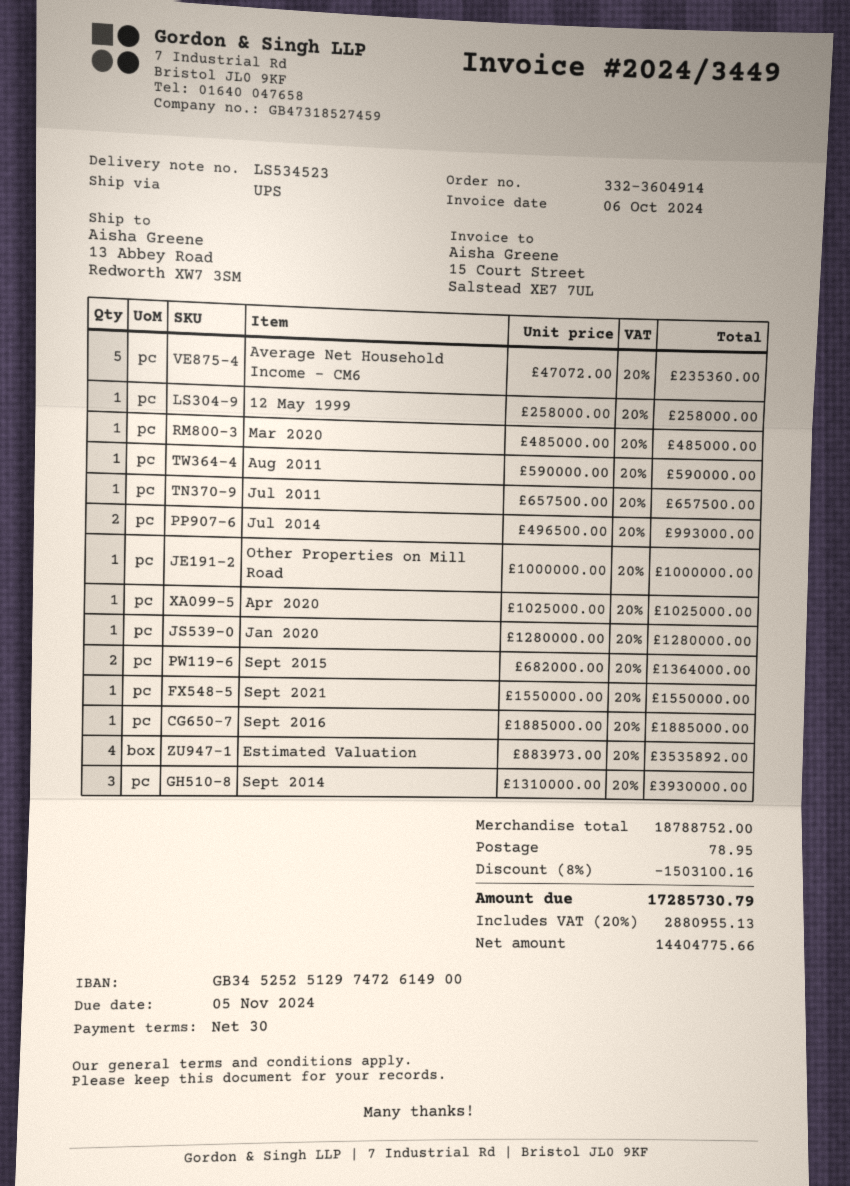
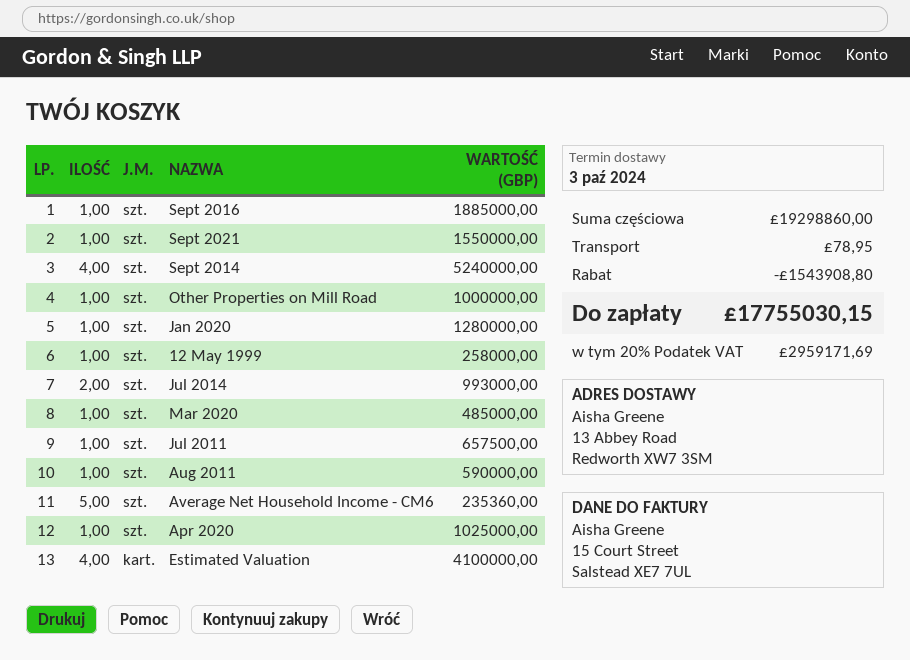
Sept 2015: 2 for 1364000.00 -> none
Estimated Valuation: 4 for 3535892.00 -> 4 for 4100000.00
Sept 2014: 3 for 3930000.00 -> 4 for 5240000.00
subtotal: 18788752.00 -> 19298860.00
discount: 1503100.16 -> 1543908.80
tax: 20% = 2880955.13 -> 20% = 2959171.69
total: 17285730.79 -> 17755030.15

